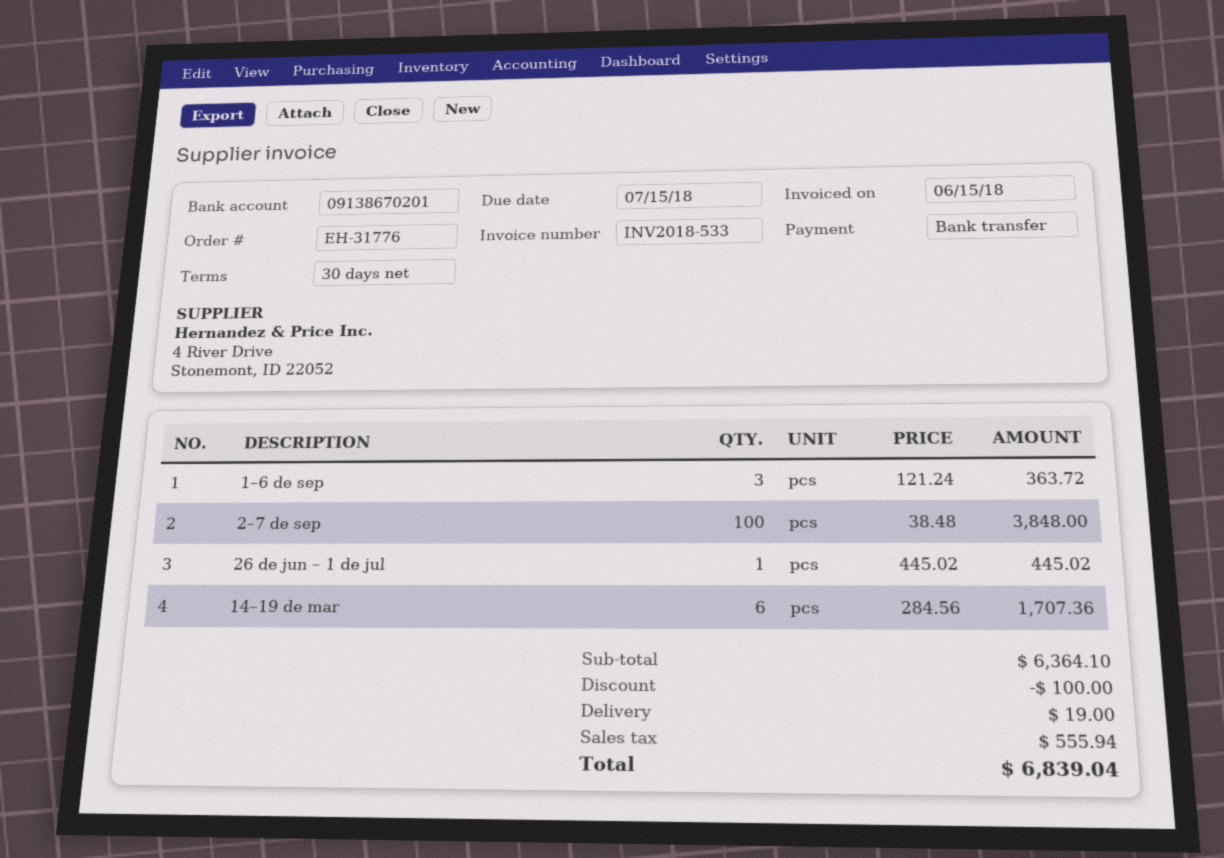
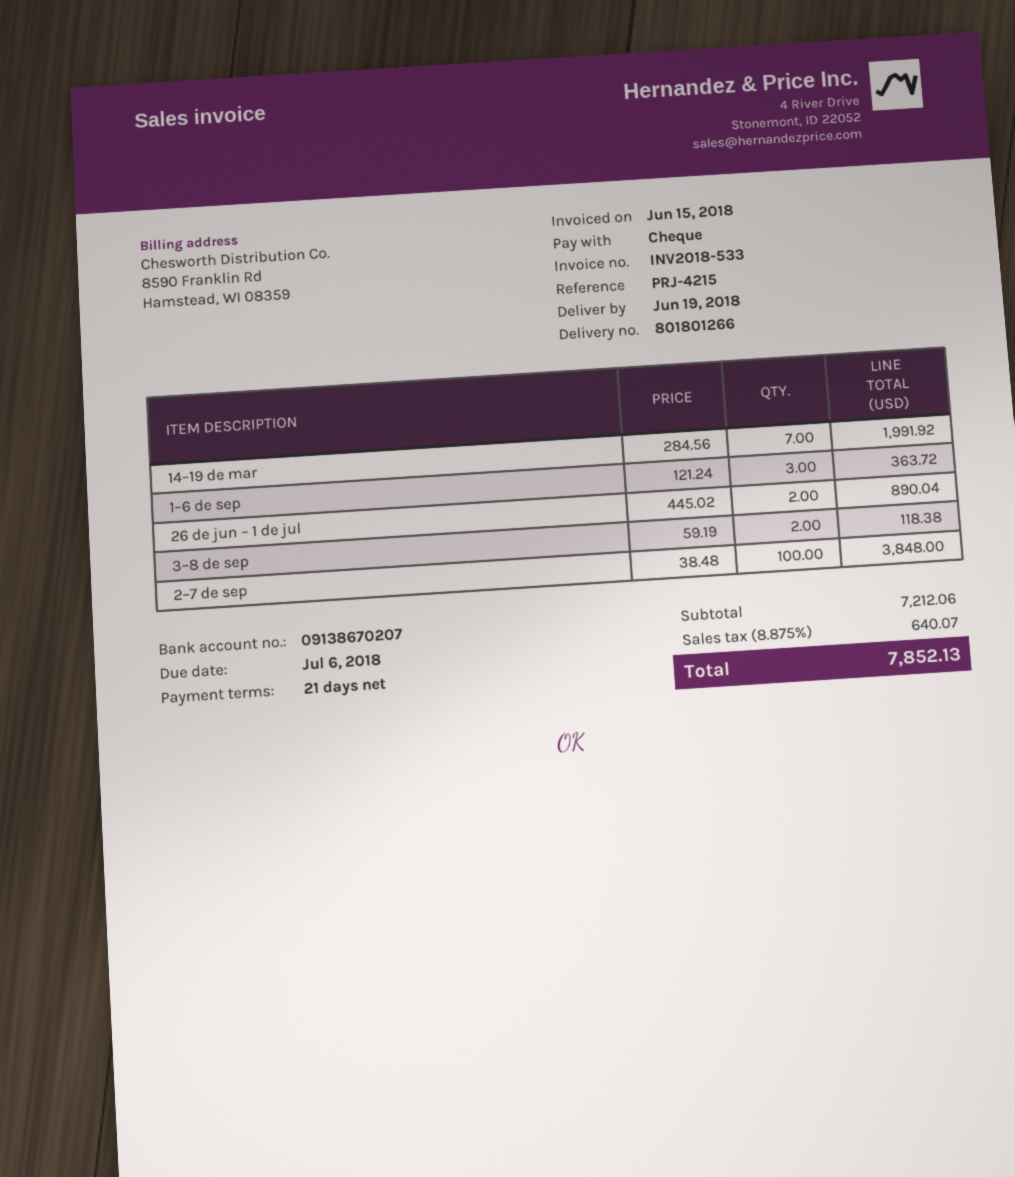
payment terms: 30 days -> 21 days
due date: 2018-07-15 -> 2018-07-06
payment method: bank transfer -> cheque
bank account: 09138670201 -> 09138670207
26 de jun – 1 de jul: 1 x 445.02 = 445.02 -> 2 x 445.02 = 890.04
14–19 de mar: 6 x 284.56 = 1707.36 -> 7 x 284.56 = 1991.92
3–8 de sep: none -> 2 x 59.19 = 118.38
subtotal: 6364.10 -> 7212.06
discount: 100.00 -> none
shipping: 19.00 -> none
tax: 555.94 -> 640.07
total: 6839.04 -> 7852.13

